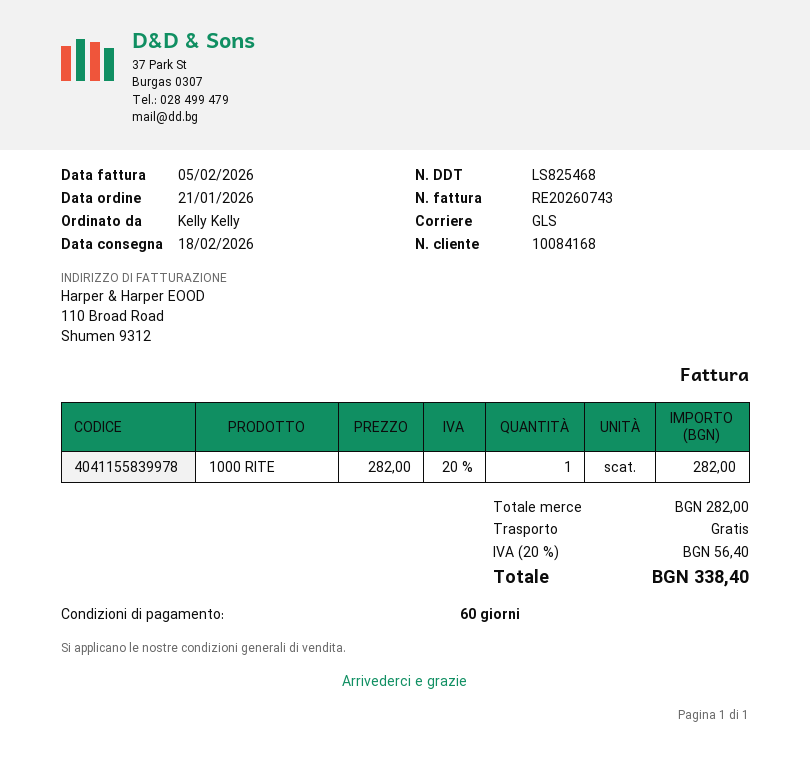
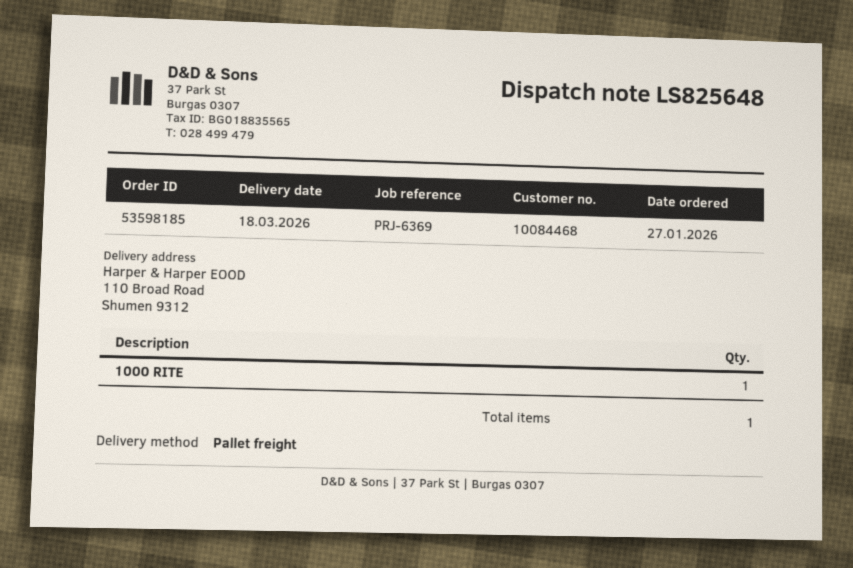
order date: 2026-01-21 -> 2026-01-27
delivery note number: LS825468 -> LS825648
delivery date: 2026-02-18 -> 2026-03-18
customer number: 10084168 -> 10084468
shipping method: GLS -> pallet freight

